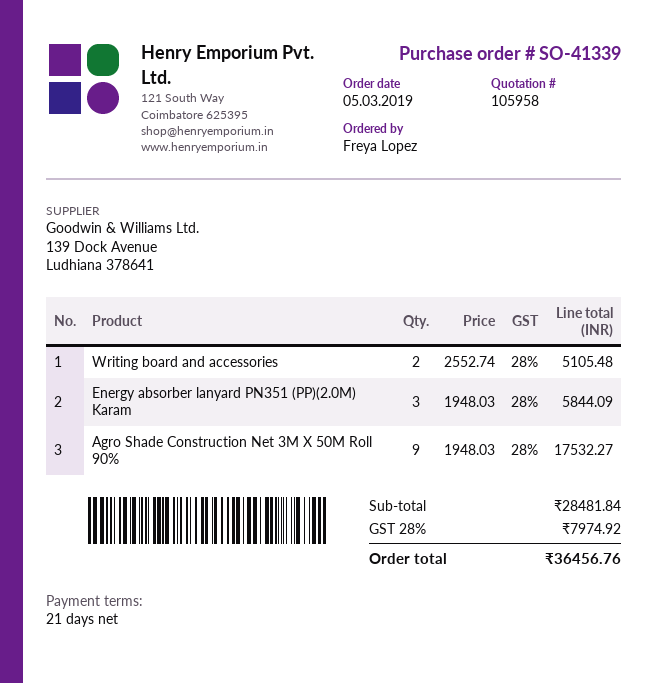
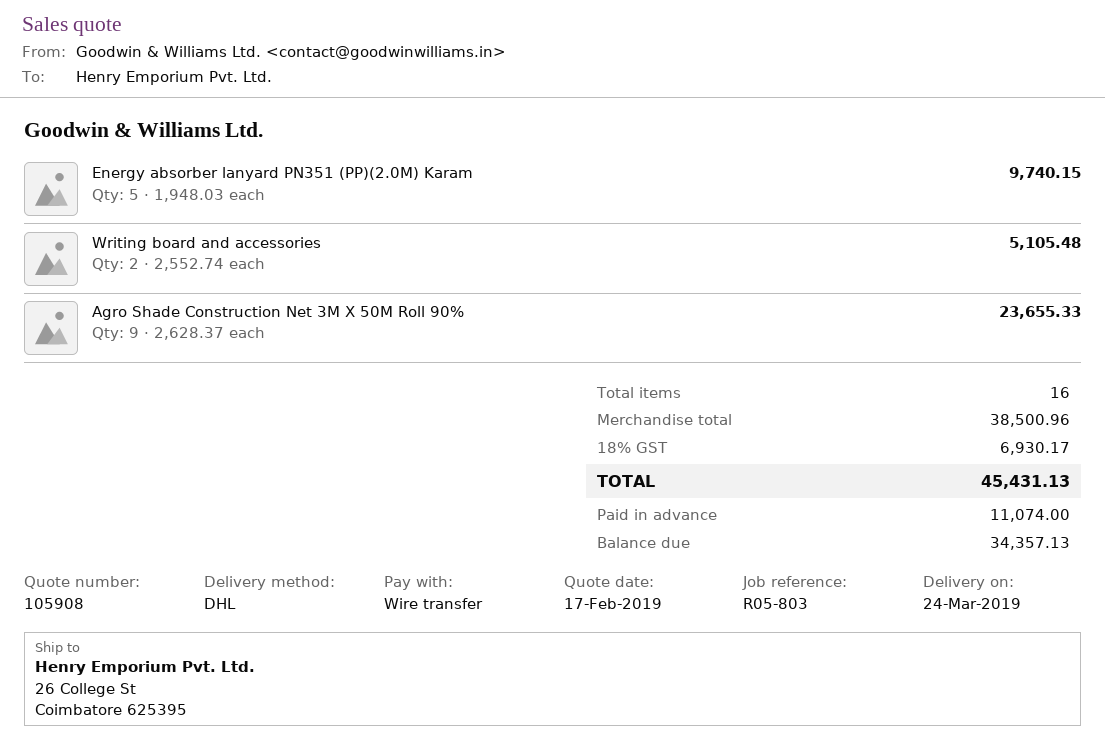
quote number: 105958 -> 105908
Energy absorber lanyard PN351 (PP)(2.0M) Karam: 3 x 1948.03 = 5844.09 -> 5 x 1948.03 = 9740.15
Agro Shade Construction Net 3M X 50M Roll 90%: 9 x 1948.03 = 17532.27 -> 9 x 2628.37 = 23655.33
subtotal: 28481.84 -> 38500.96
tax: 28% = 7974.92 -> 18% = 6930.17
total: 36456.76 -> 45431.13

